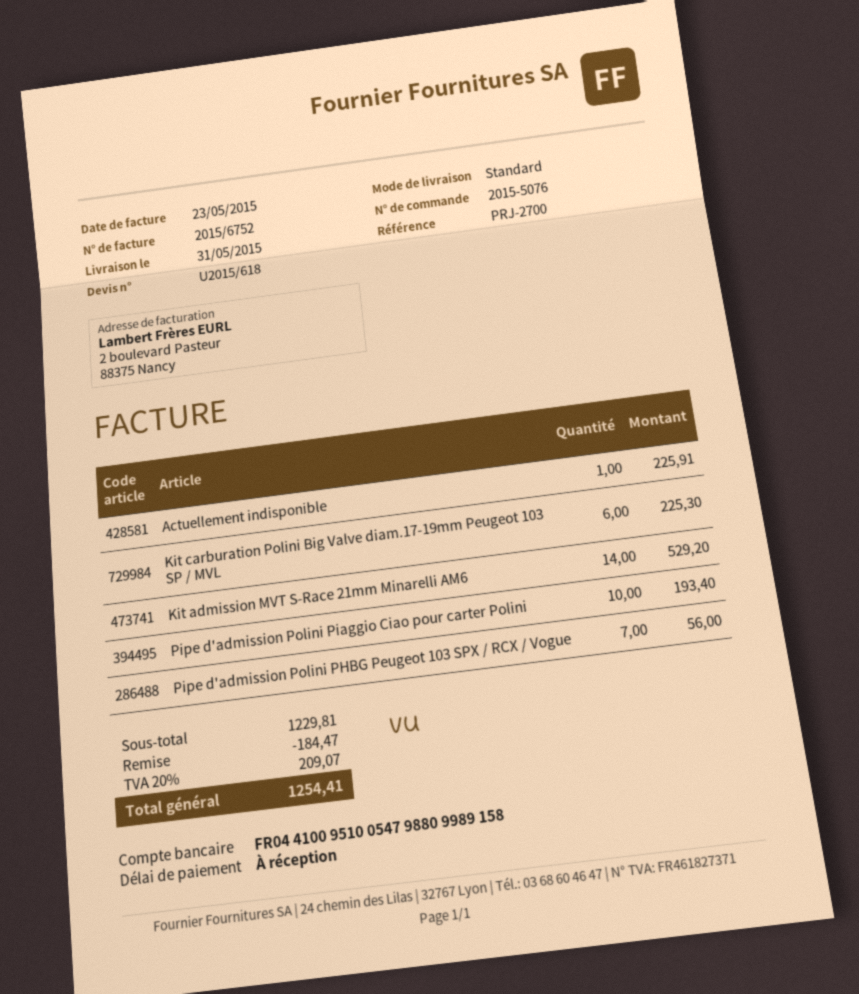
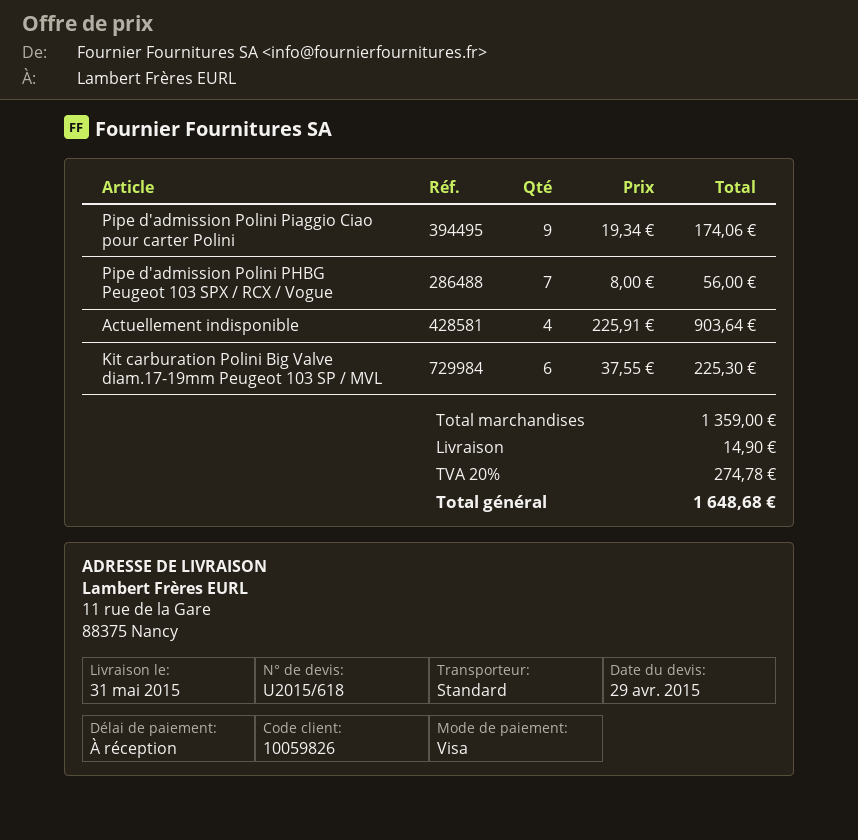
Actuellement indisponible: 1 for 225.91 -> 4 for 903.64
Kit admission MVT S-Race 21mm Minarelli AM6: 14 for 529.20 -> none
Pipe d'admission Polini Piaggio Ciao pour carter Polini: 10 for 193.40 -> 9 for 174.06
subtotal: 1229.81 -> 1359.00
discount: 184.47 -> none
shipping: none -> 14.90
tax: 20% = 209.07 -> 20% = 274.78
total: 1254.41 -> 1648.68

